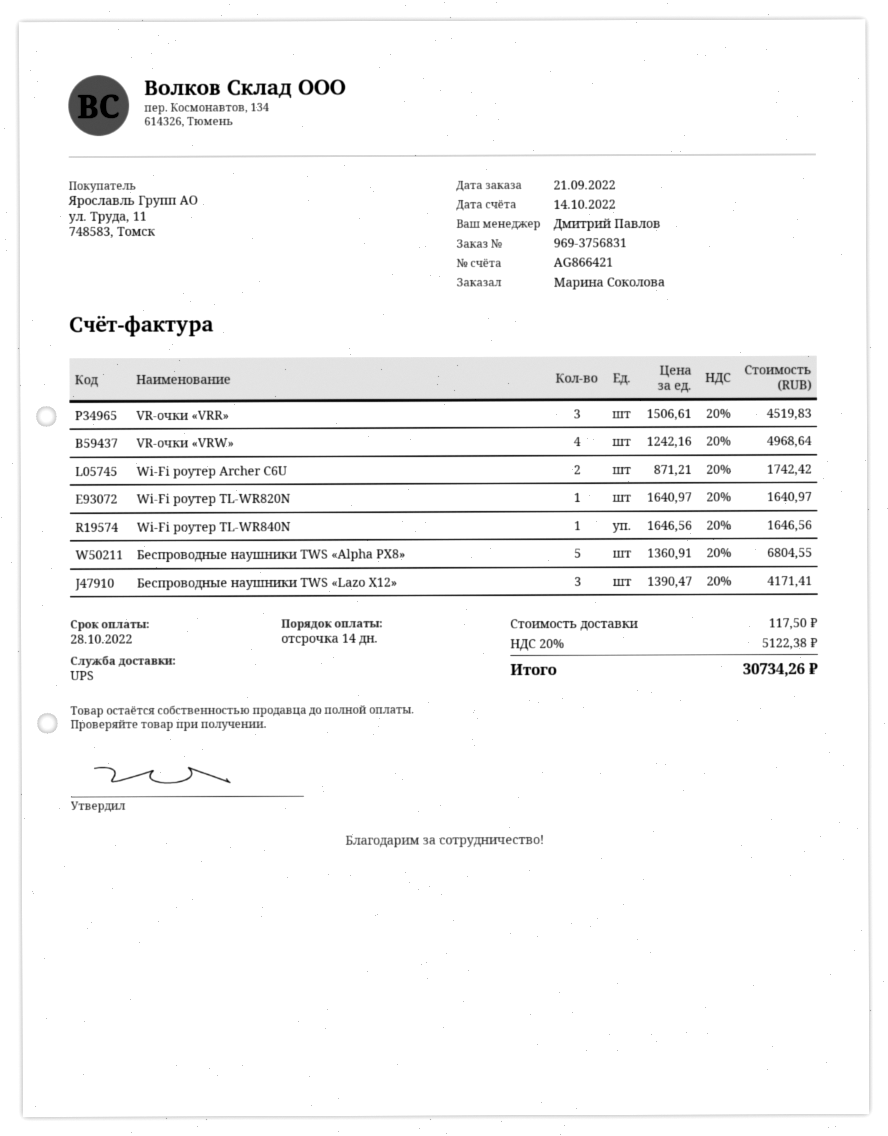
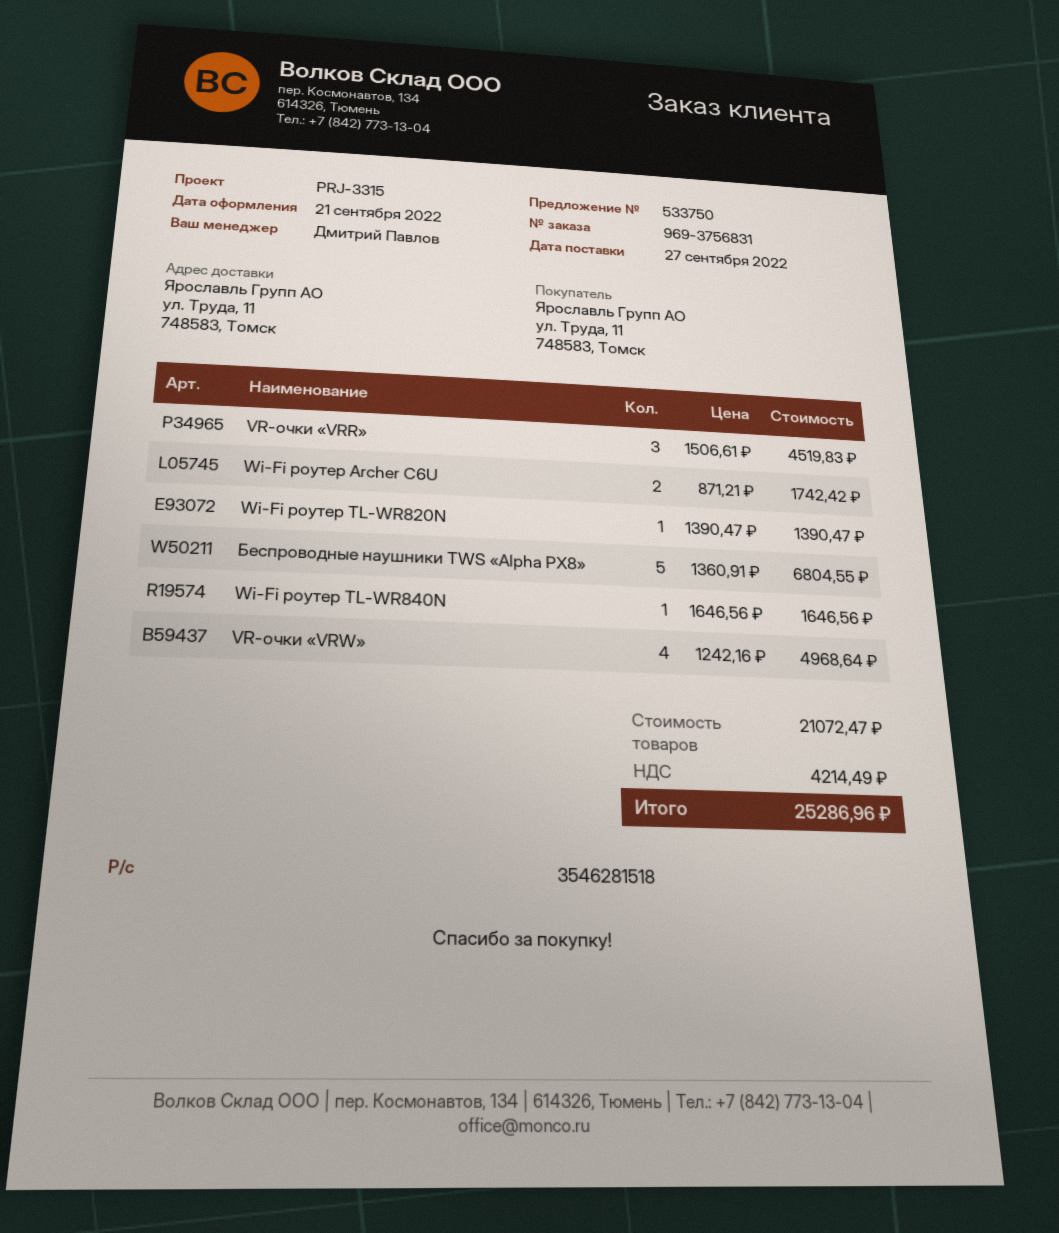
Wi-Fi роутер TL-WR820N: 1 x 1640.97 = 1640.97 -> 1 x 1390.47 = 1390.47
Беспроводные наушники TWS «Lazo X12»: 3 x 1390.47 = 4171.41 -> none
shipping: 117.50 -> none
tax: 5122.38 -> 4214.49
total: 30734.26 -> 25286.96

